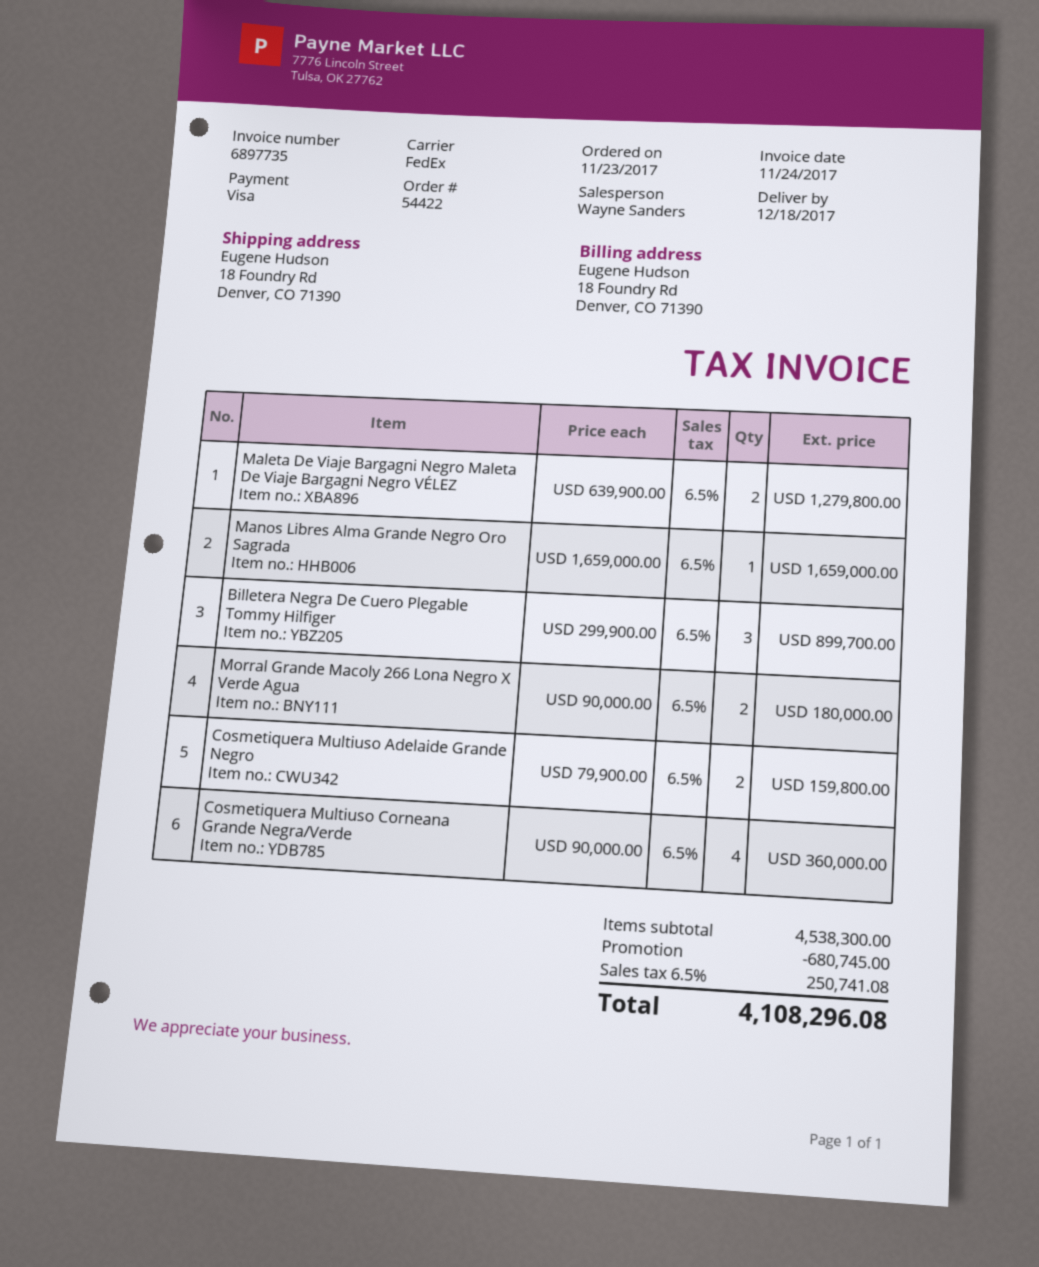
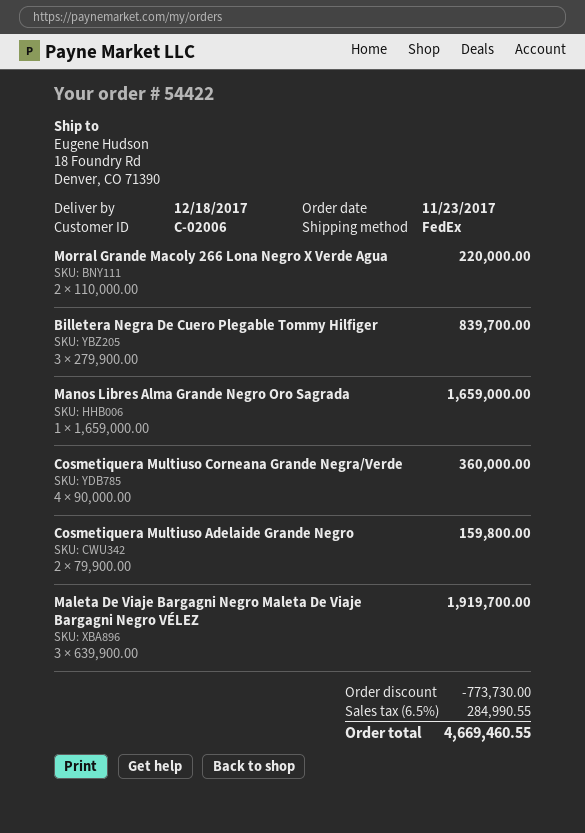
Maleta De Viaje Bargagni Negro Maleta De Viaje Bargagni Negro VÉLEZ: 2 x 639900.00 = 1279800.00 -> 3 x 639900.00 = 1919700.00
Billetera Negra De Cuero Plegable Tommy Hilfiger: 3 x 299900.00 = 899700.00 -> 3 x 279900.00 = 839700.00
Morral Grande Macoly 266 Lona Negro X Verde Agua: 2 x 90000.00 = 180000.00 -> 2 x 110000.00 = 220000.00
discount: 680745.00 -> 773730.00
tax: 6.5% = 250741.08 -> 6.5% = 284990.55
total: 4108296.08 -> 4669460.55

